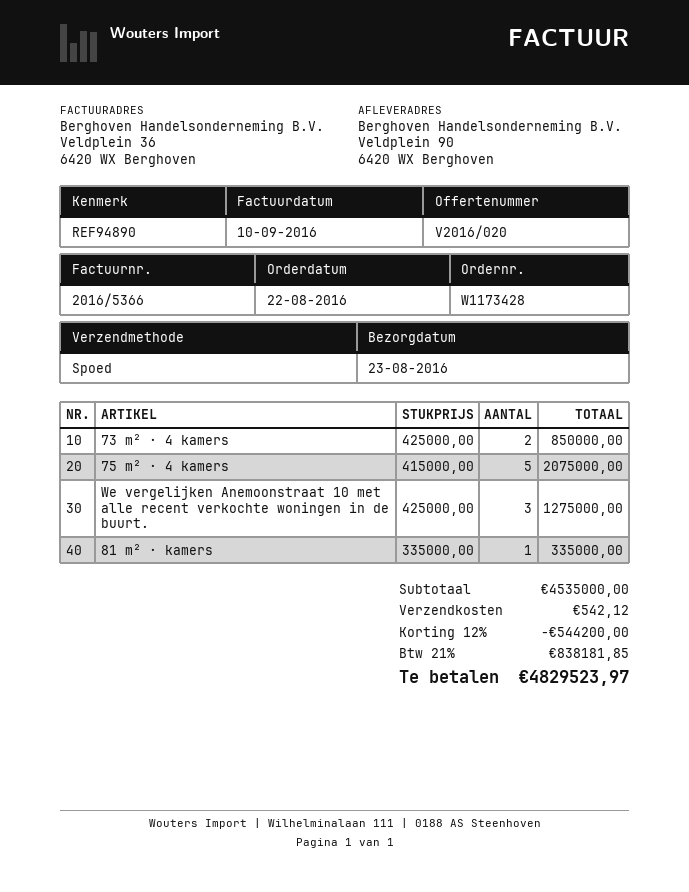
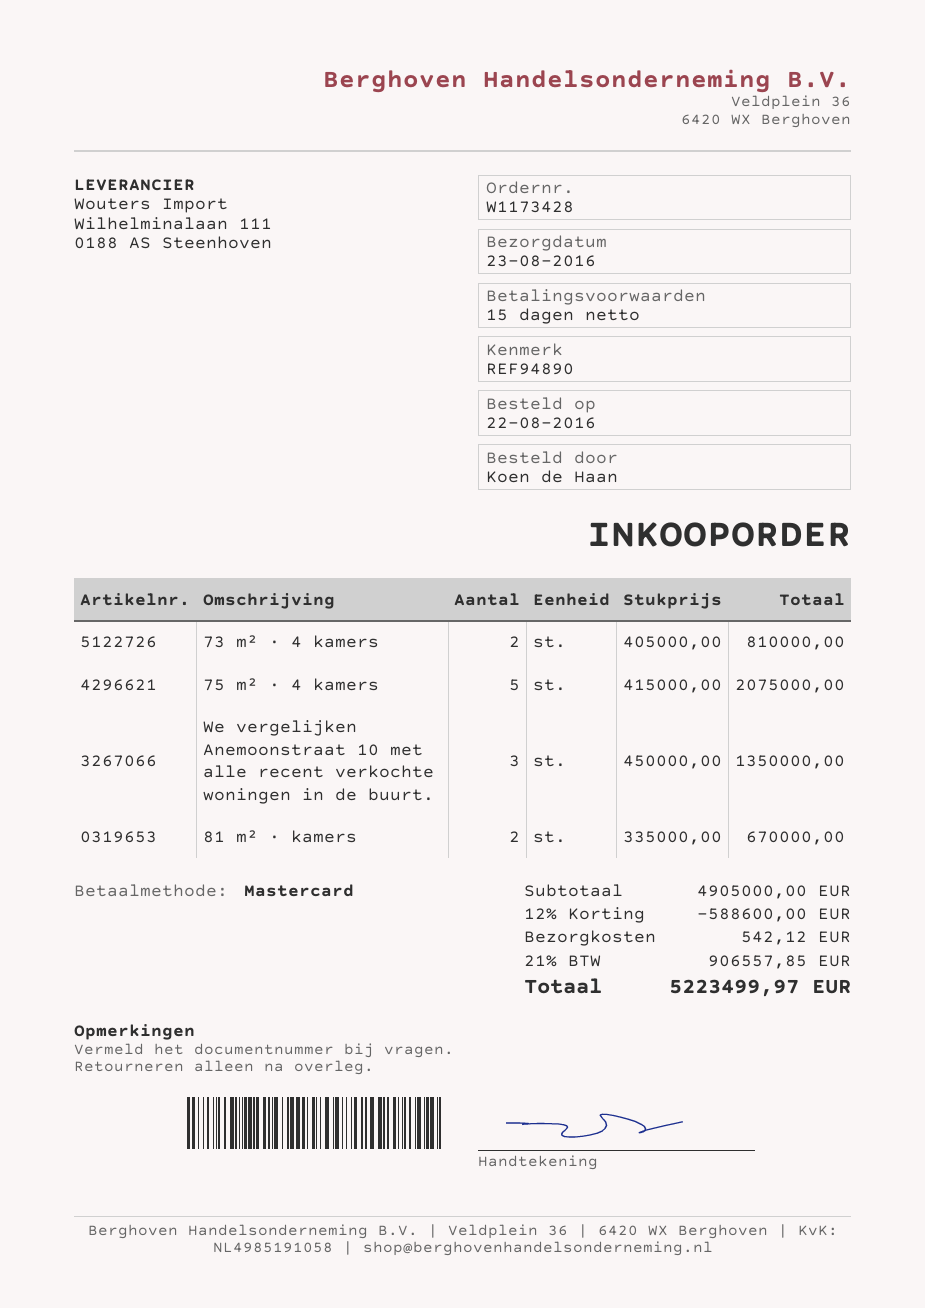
73 m² · 4 kamers: 2 x 425000.00 = 850000.00 -> 2 x 405000.00 = 810000.00
We vergelijken Anemoonstraat 10 met alle recent verkochte woningen in de buurt.: 3 x 425000.00 = 1275000.00 -> 3 x 450000.00 = 1350000.00
81 m² · kamers: 1 x 335000.00 = 335000.00 -> 2 x 335000.00 = 670000.00
subtotal: 4535000.00 -> 4905000.00
discount: 12% = 544200.00 -> 12% = 588600.00
tax: 21% = 838181.85 -> 21% = 906557.85
total: 4829523.97 -> 5223499.97

